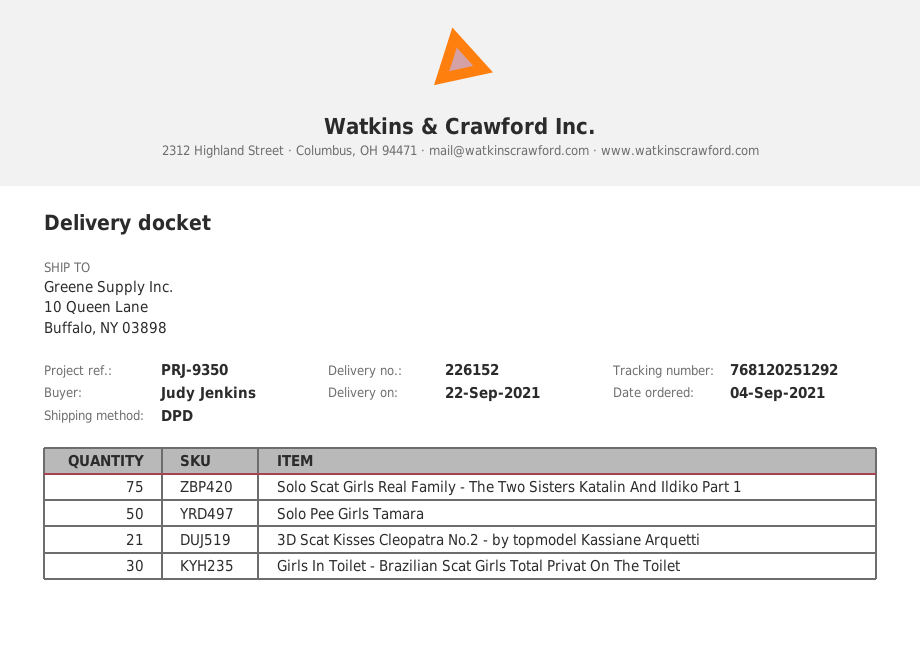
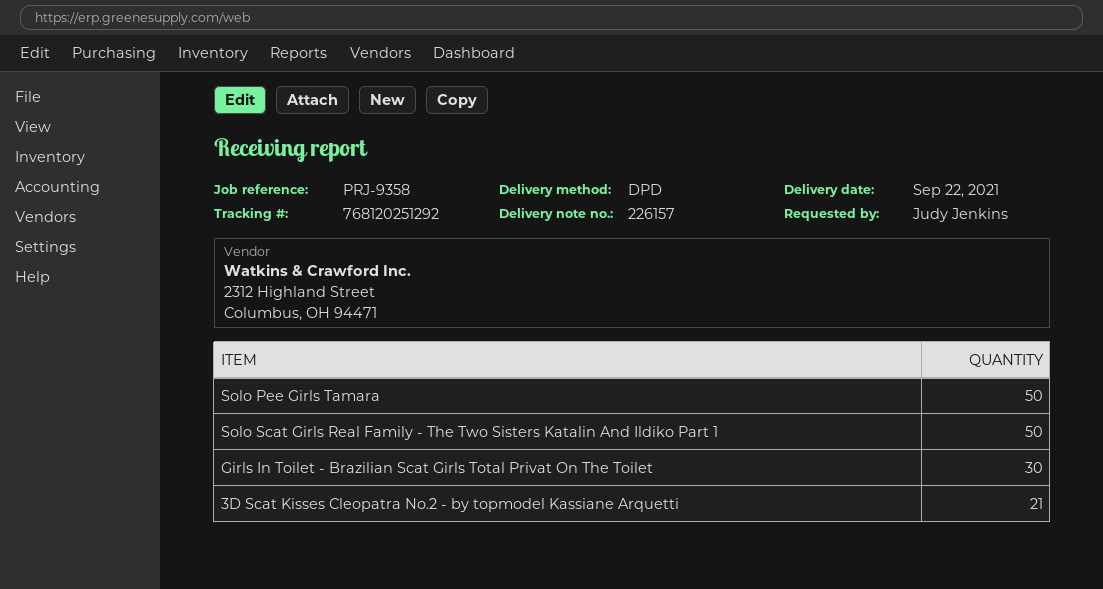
delivery note number: 226152 -> 226157
reference: PRJ-9350 -> PRJ-9358
Solo Scat Girls Real Family - The Two Sisters Katalin And Ildiko Part 1: 75 -> 50

